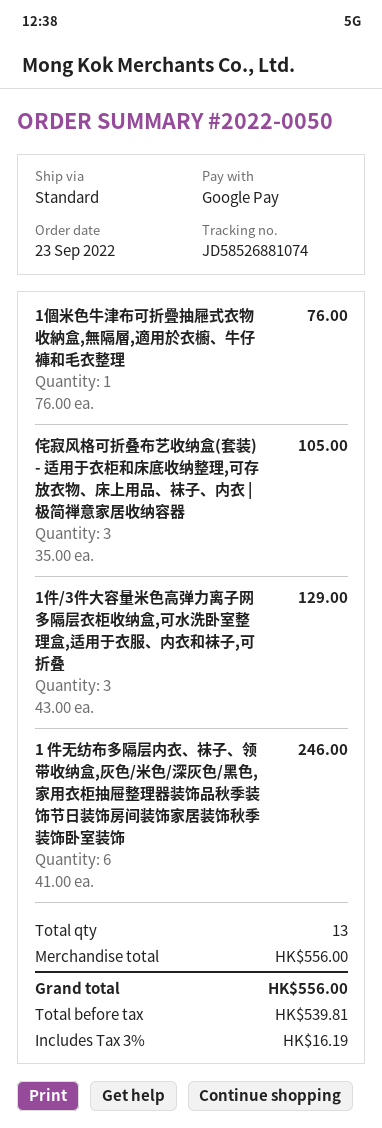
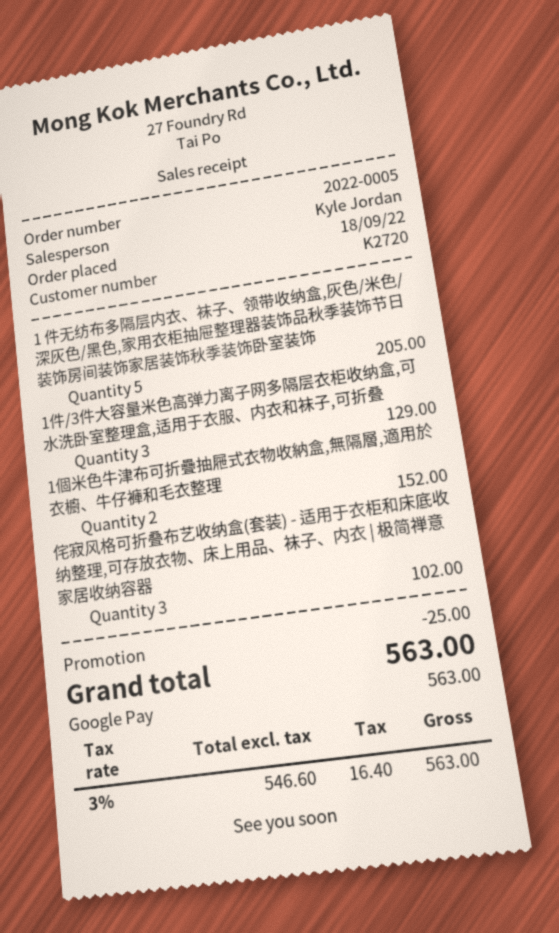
order number: 2022-0050 -> 2022-0005
order date: 2022-09-23 -> 2022-09-18
1個米色牛津布可折疊抽屜式衣物收納盒,無隔層,適用於衣櫥、牛仔褲和毛衣整理: 1 for 76.00 -> 2 for 152.00
侘寂风格可折叠布艺收纳盒(套装) - 适用于衣柜和床底收纳整理,可存放衣物、床上用品、袜子、内衣 | 极简禅意家居收纳容器: 3 for 105.00 -> 3 for 102.00
1 件无纺布多隔层内衣、袜子、领带收纳盒,灰色/米色/深灰色/黑色,家用衣柜抽屉整理器装饰品秋季装饰节日装饰房间装饰家居装饰秋季装饰卧室装饰: 6 for 246.00 -> 5 for 205.00
discount: none -> 25.00
net: 539.81 -> 546.60
tax: 3% = 16.19 -> 3% = 16.40
total: 556.00 -> 563.00

